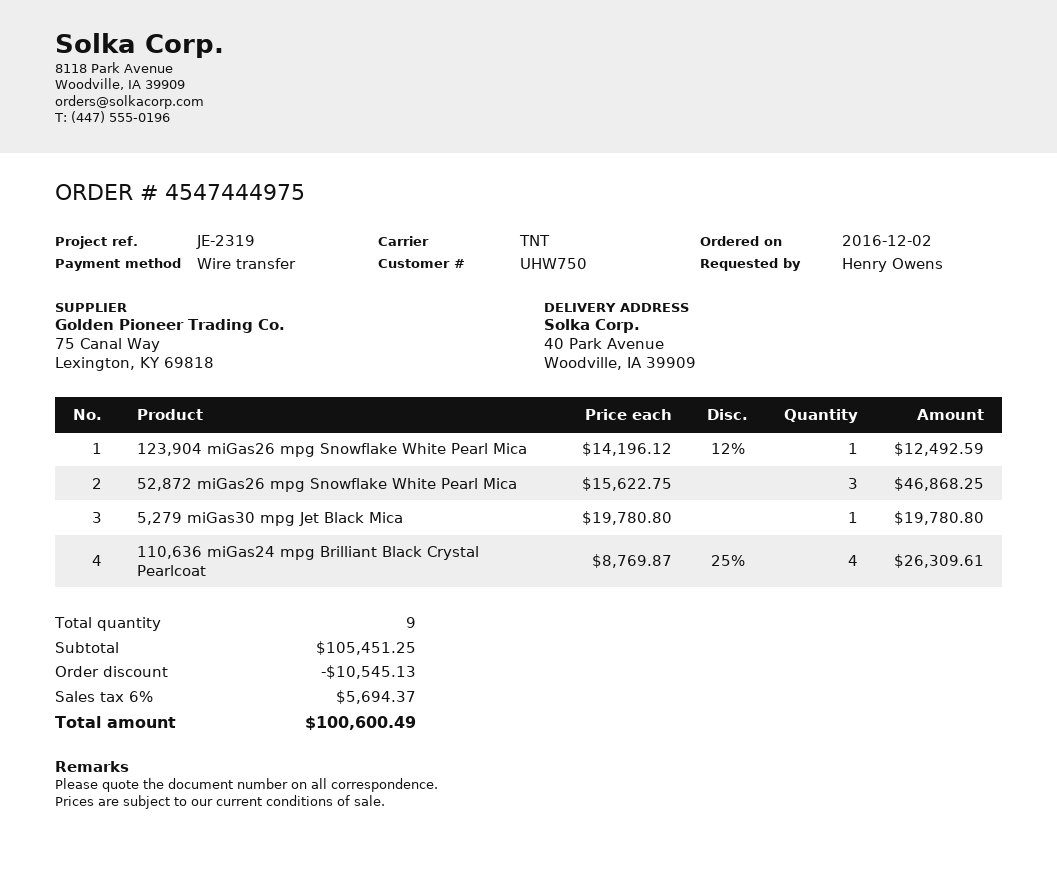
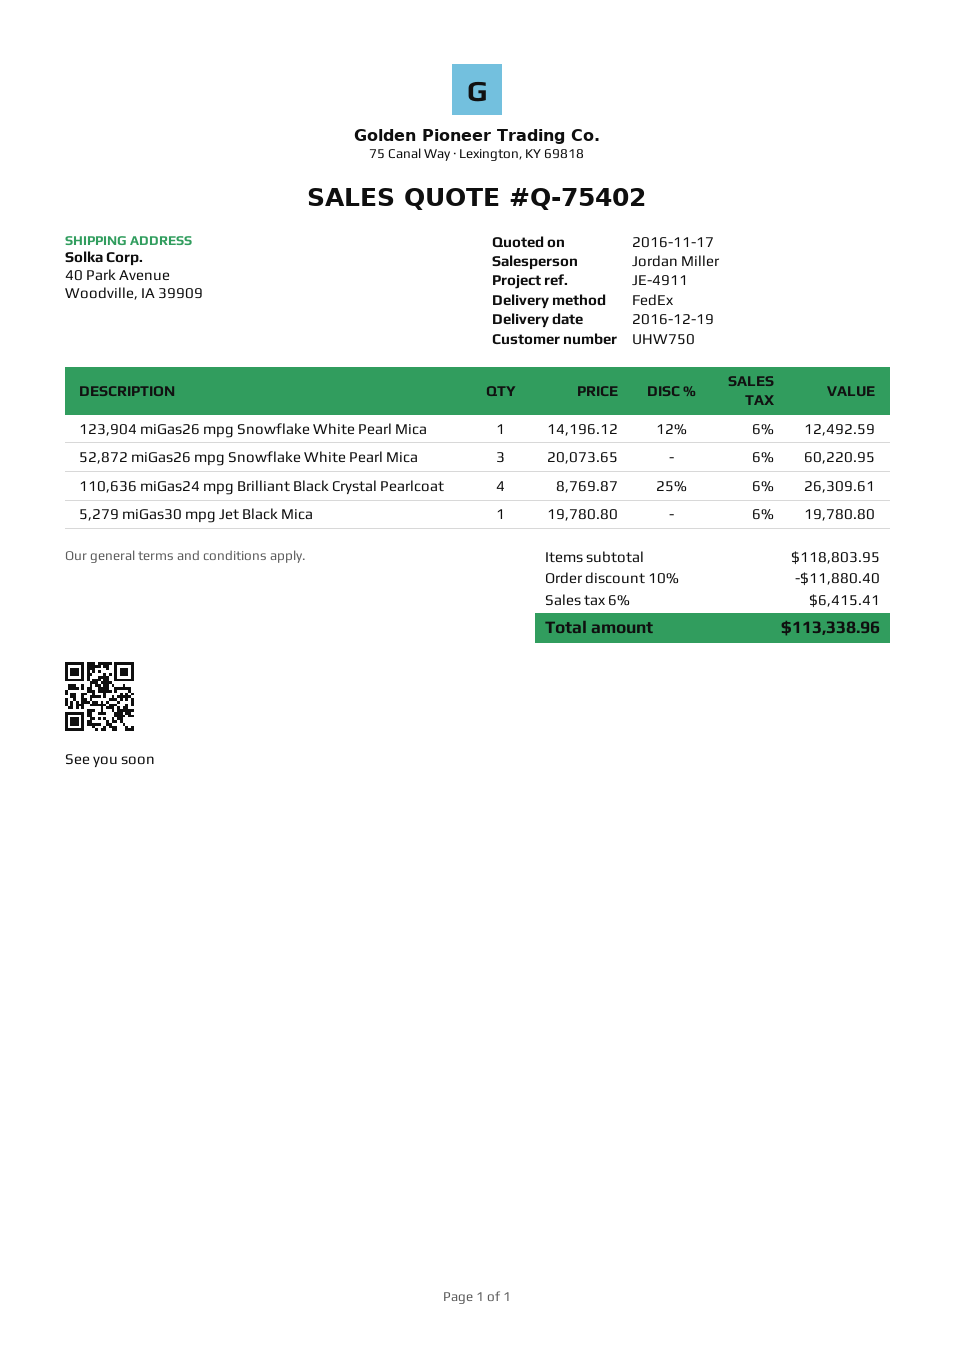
reference: JE-2319 -> JE-4911
shipping method: TNT -> FedEx
52,872 miGas26 mpg Snowflake White Pearl Mica: 3 x 15622.75 = 46868.25 -> 3 x 20073.65 = 60220.95
subtotal: 105451.25 -> 118803.95
discount: 10545.13 -> 11880.40
tax: 6% = 5694.37 -> 6% = 6415.41
total: 100600.49 -> 113338.96

